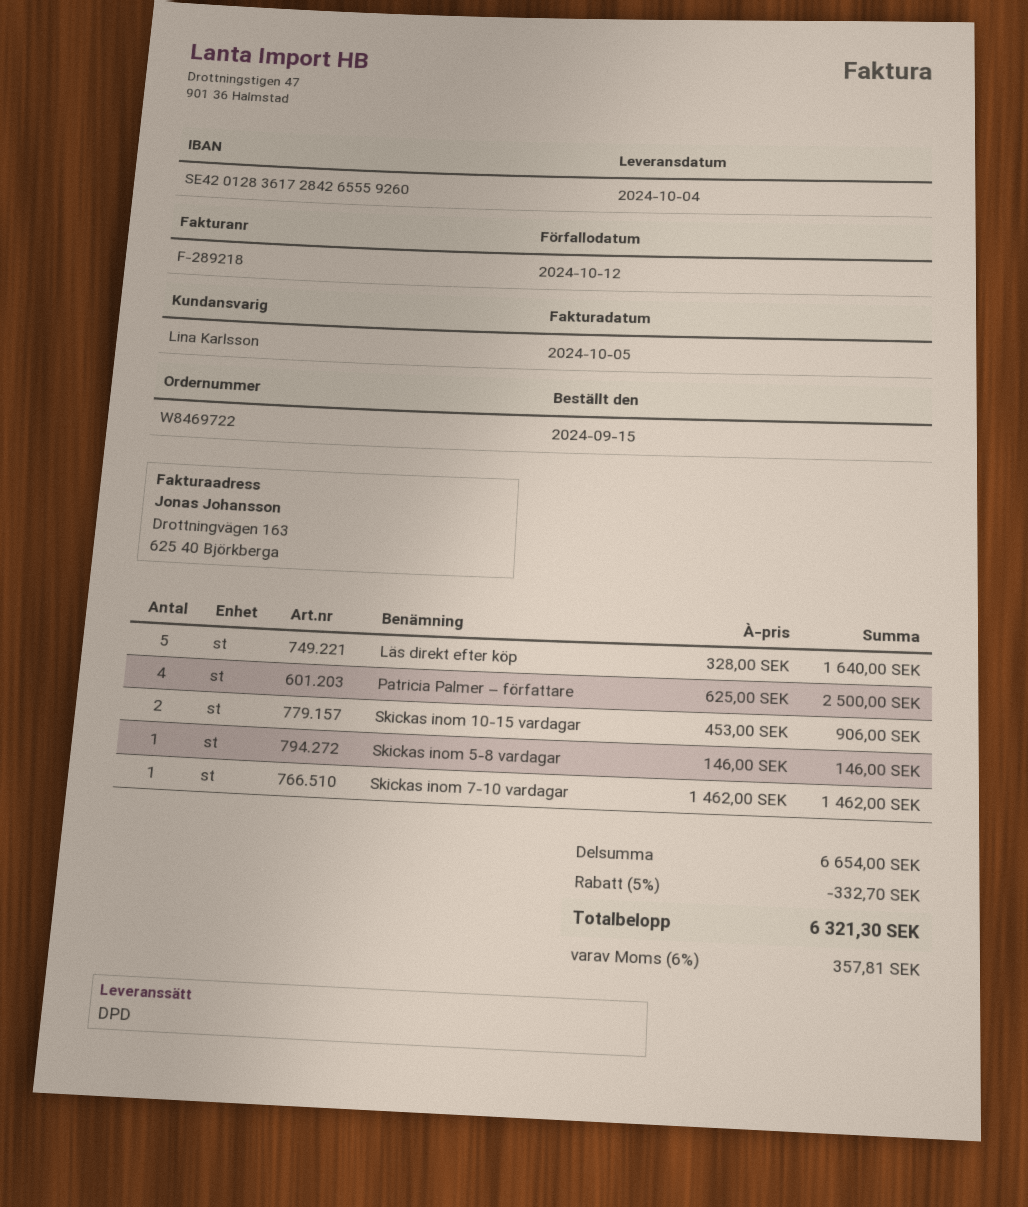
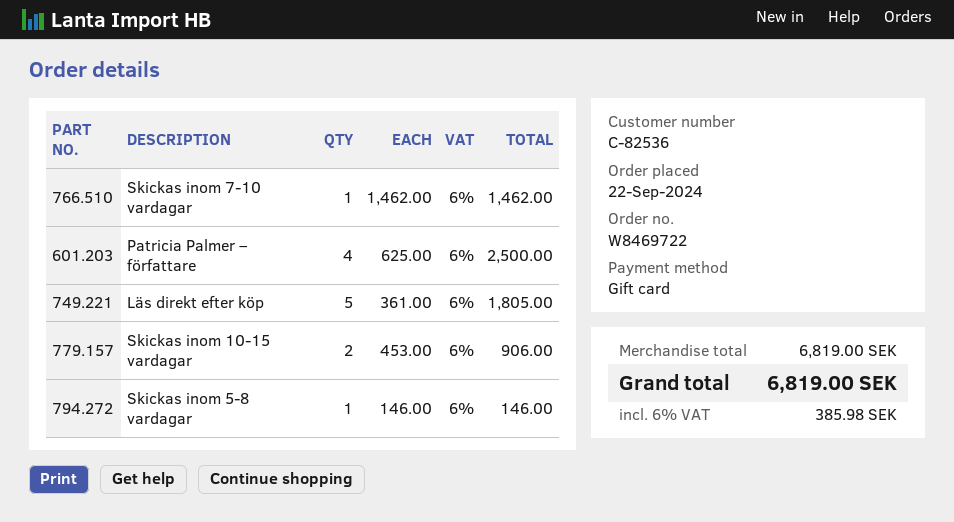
order date: 2024-09-15 -> 2024-09-22
Läs direkt efter köp: 5 x 328.00 = 1640.00 -> 5 x 361.00 = 1805.00
subtotal: 6654.00 -> 6819.00
discount: 5% = 332.70 -> none
tax: 6% = 357.81 -> 6% = 385.98
total: 6321.30 -> 6819.00

